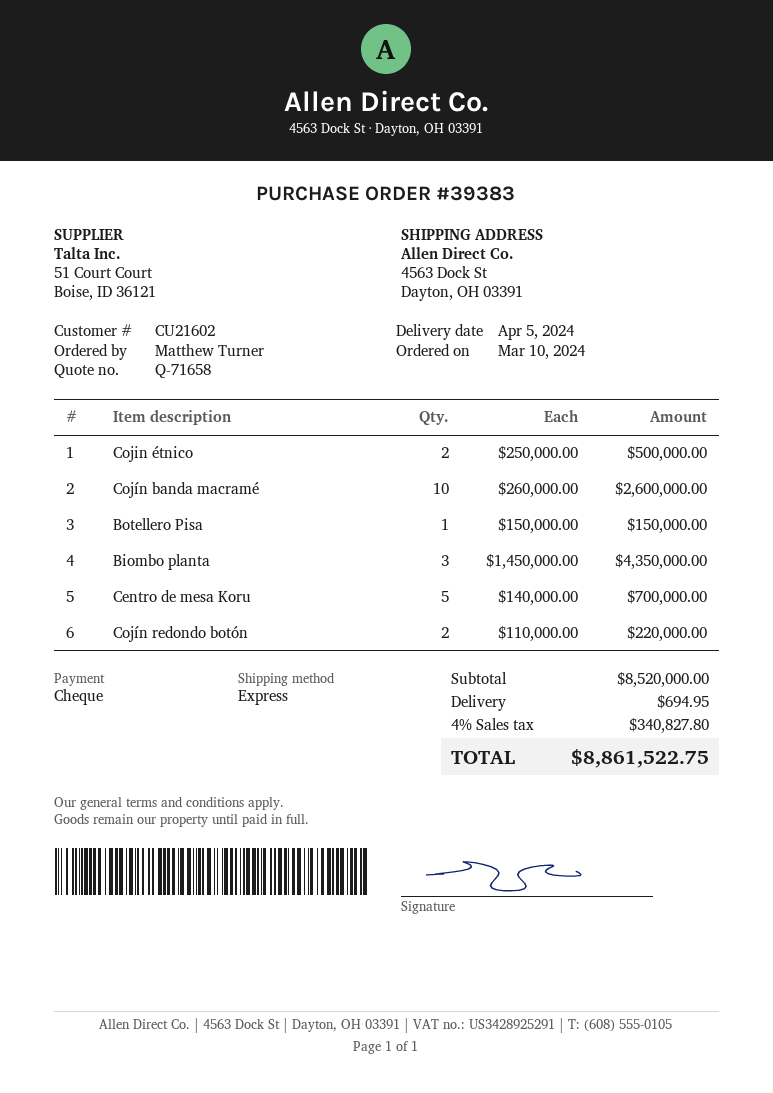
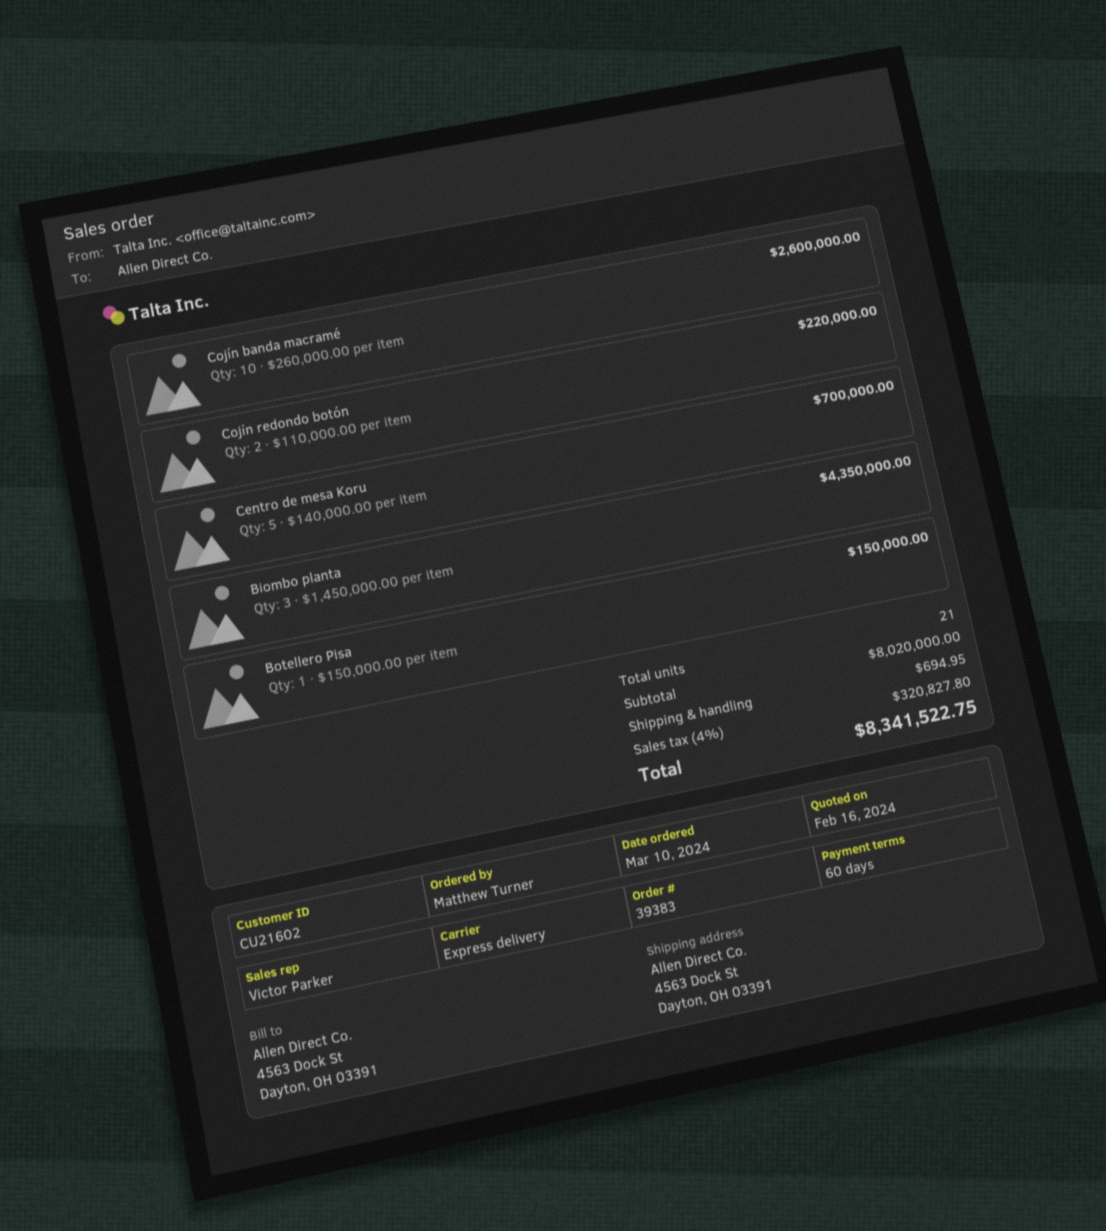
Cojin étnico: 2 x 250000.00 = 500000.00 -> none
subtotal: 8520000.00 -> 8020000.00
tax: 4% = 340827.80 -> 4% = 320827.80
total: 8861522.75 -> 8341522.75

